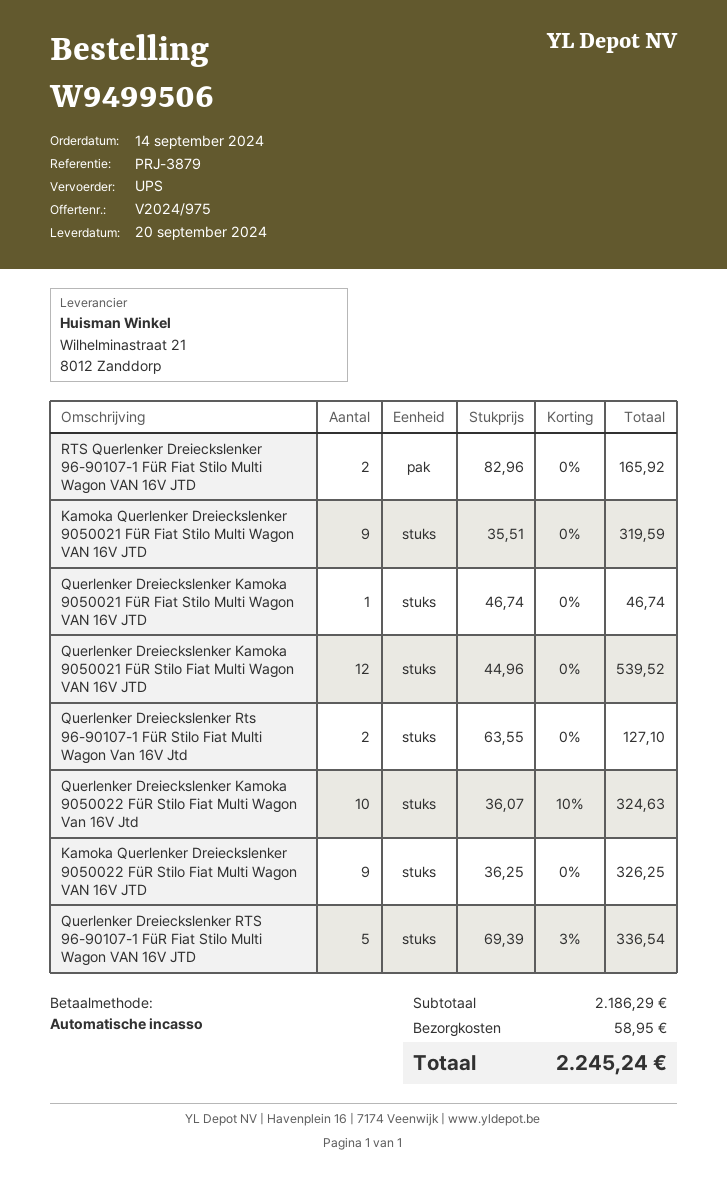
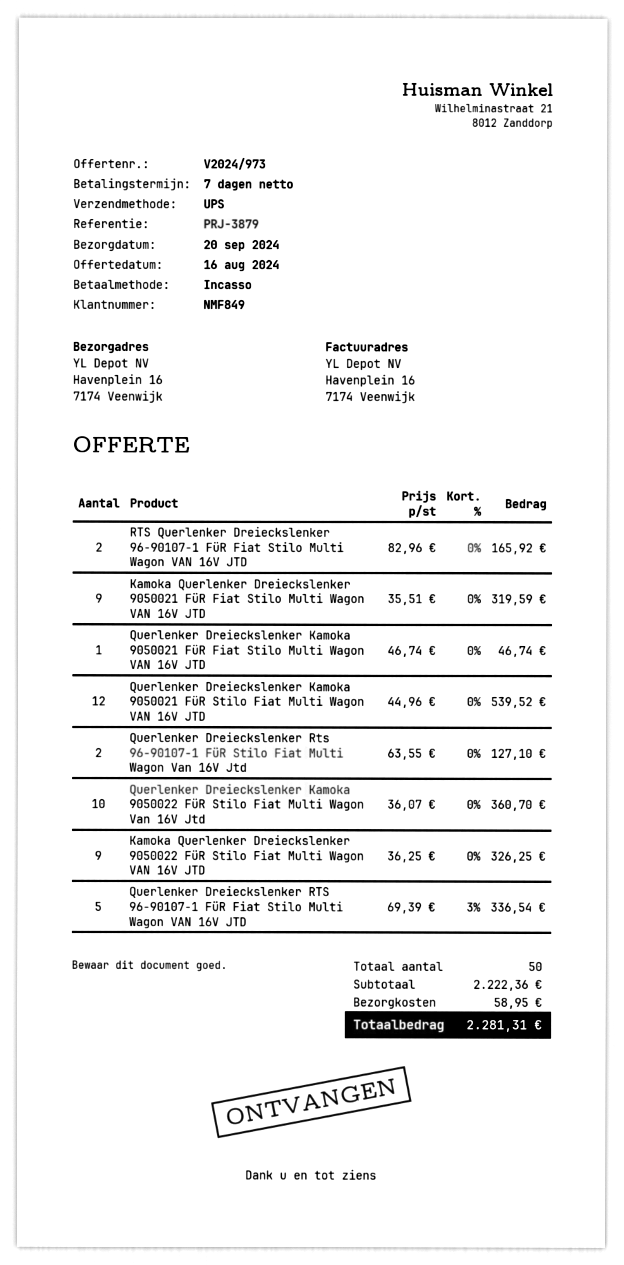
quote number: V2024/975 -> V2024/973
Querlenker Dreieckslenker Kamoka 9050022 FüR Stilo Fiat Multi Wagon Van 16V Jtd: 10 x 36.07 - 10% = 324.63 -> 10 x 36.07 = 360.70
subtotal: 2186.29 -> 2222.36
total: 2245.24 -> 2281.31

